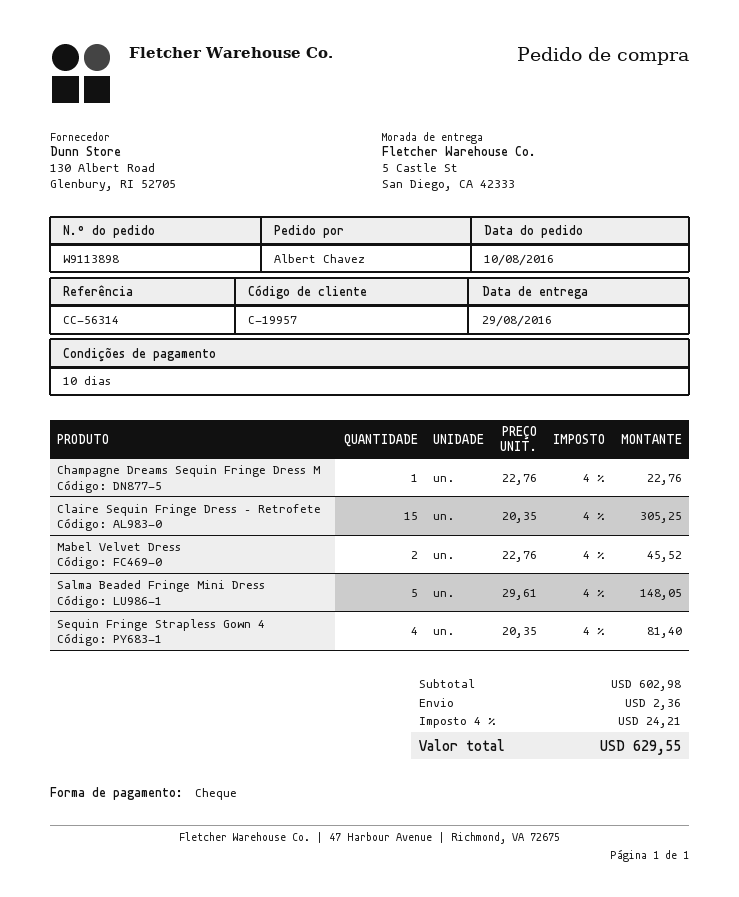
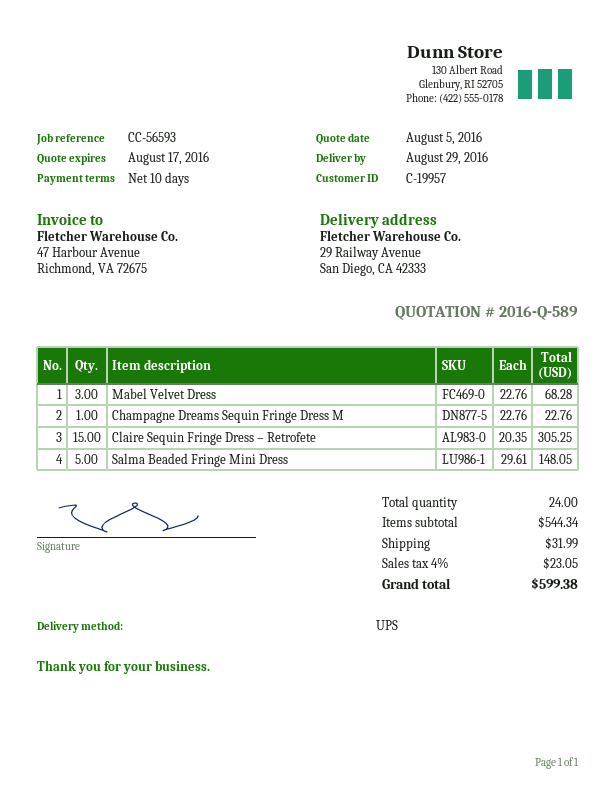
reference: CC-56314 -> CC-56593
ship to: 5 Castle St, San Diego, CA 42333 -> 29 Railway Avenue, San Diego, CA 42333
Mabel Velvet Dress: 2 x 22.76 = 45.52 -> 3 x 22.76 = 68.28
Sequin Fringe Strapless Gown 4: 4 x 20.35 = 81.40 -> none
subtotal: 602.98 -> 544.34
shipping: 2.36 -> 31.99
tax: 4% = 24.21 -> 4% = 23.05
total: 629.55 -> 599.38

